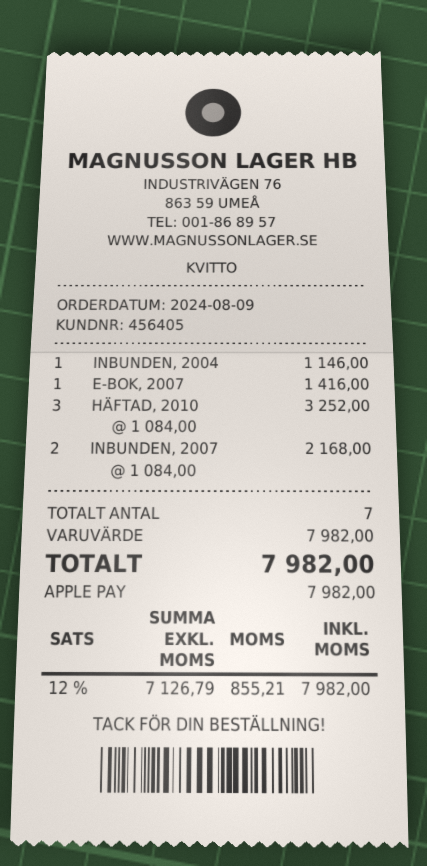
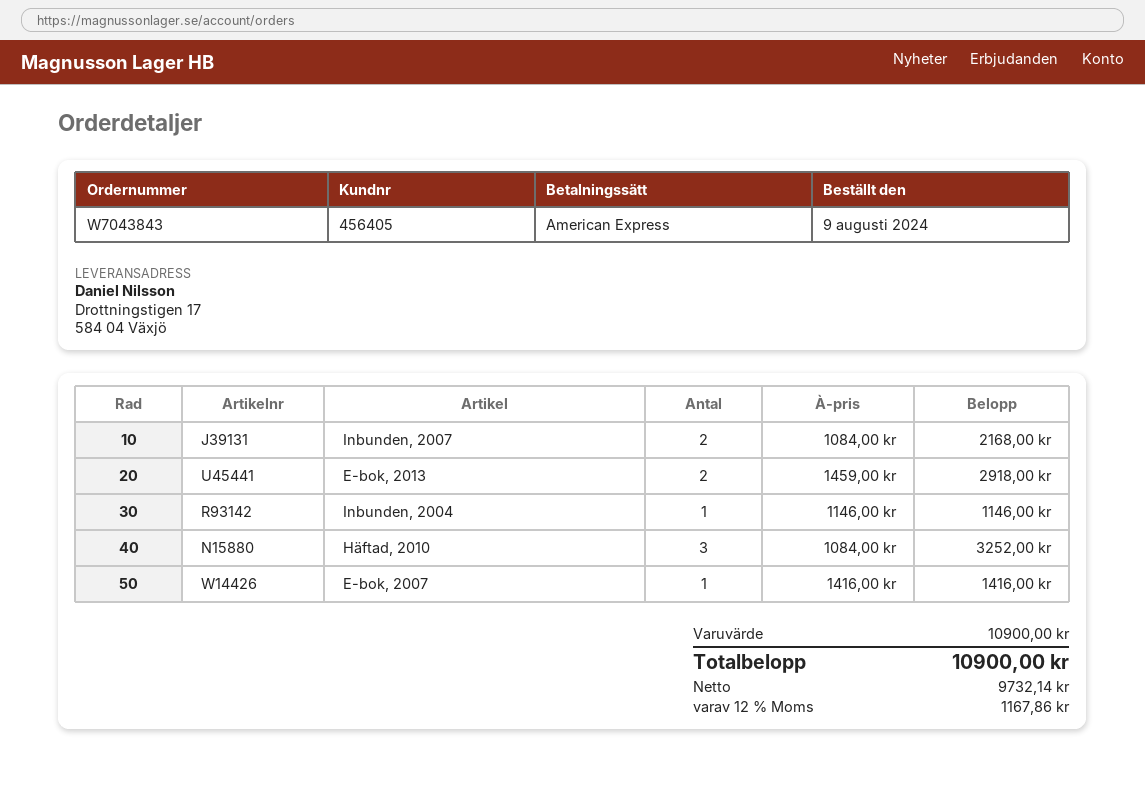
payment method: Apple Pay -> American Express
E-bok, 2013: none -> 2 x 1459.00 = 2918.00
subtotal: 7982.00 -> 10900.00
net: 7126.79 -> 9732.14
tax: 12% = 855.21 -> 12% = 1167.86
total: 7982.00 -> 10900.00

